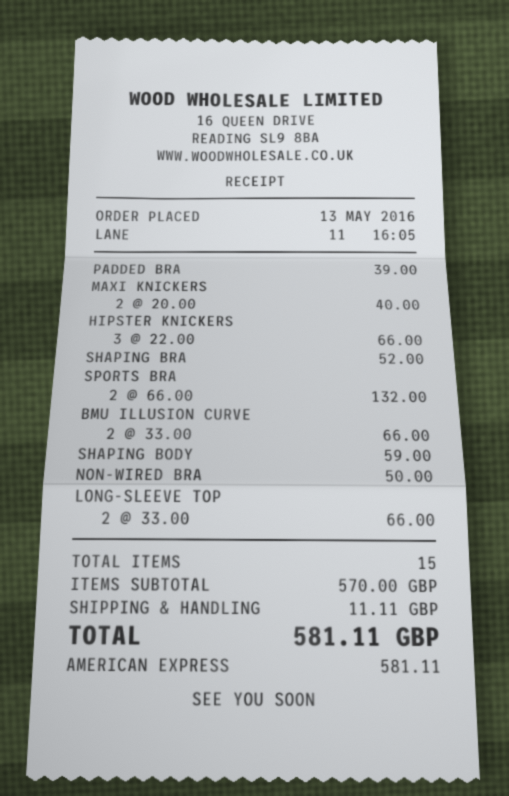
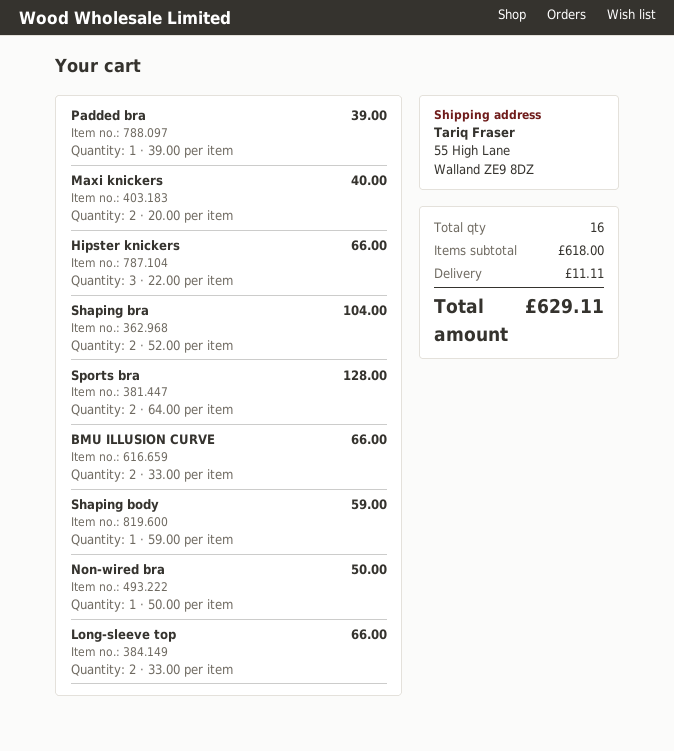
SHAPING BRA: 1 x 52.00 = 52.00 -> 2 x 52.00 = 104.00
SPORTS BRA: 2 x 66.00 = 132.00 -> 2 x 64.00 = 128.00
total quantity: 15 -> 16
subtotal: 570.00 -> 618.00
total: 581.11 -> 629.11

